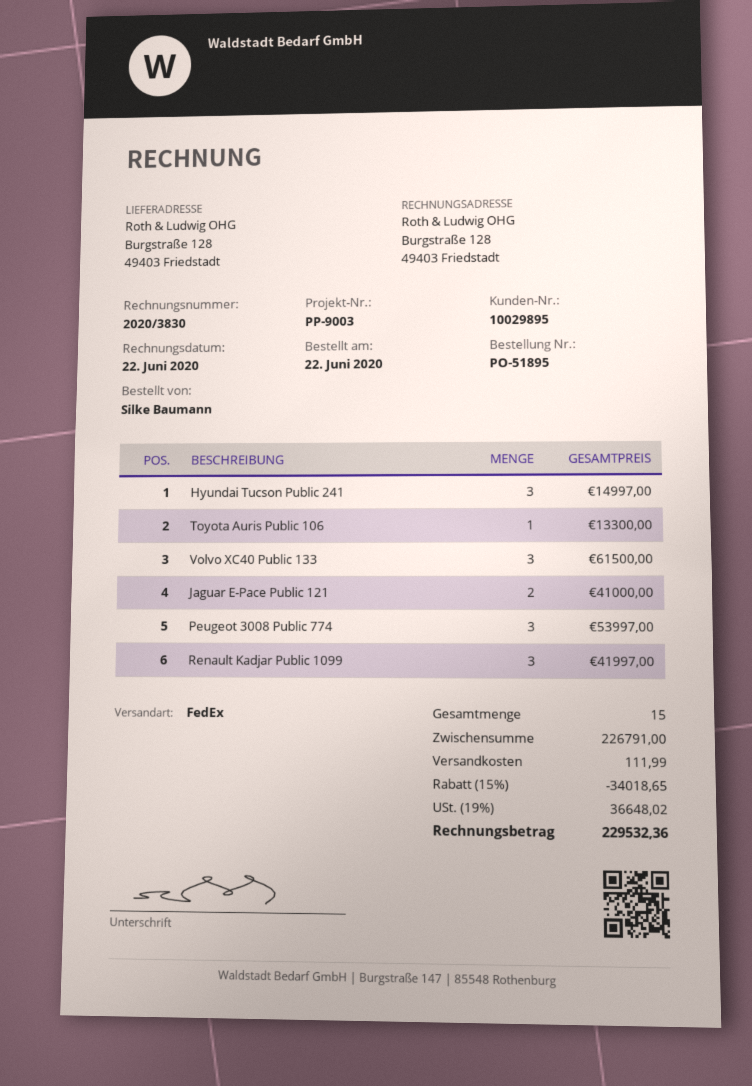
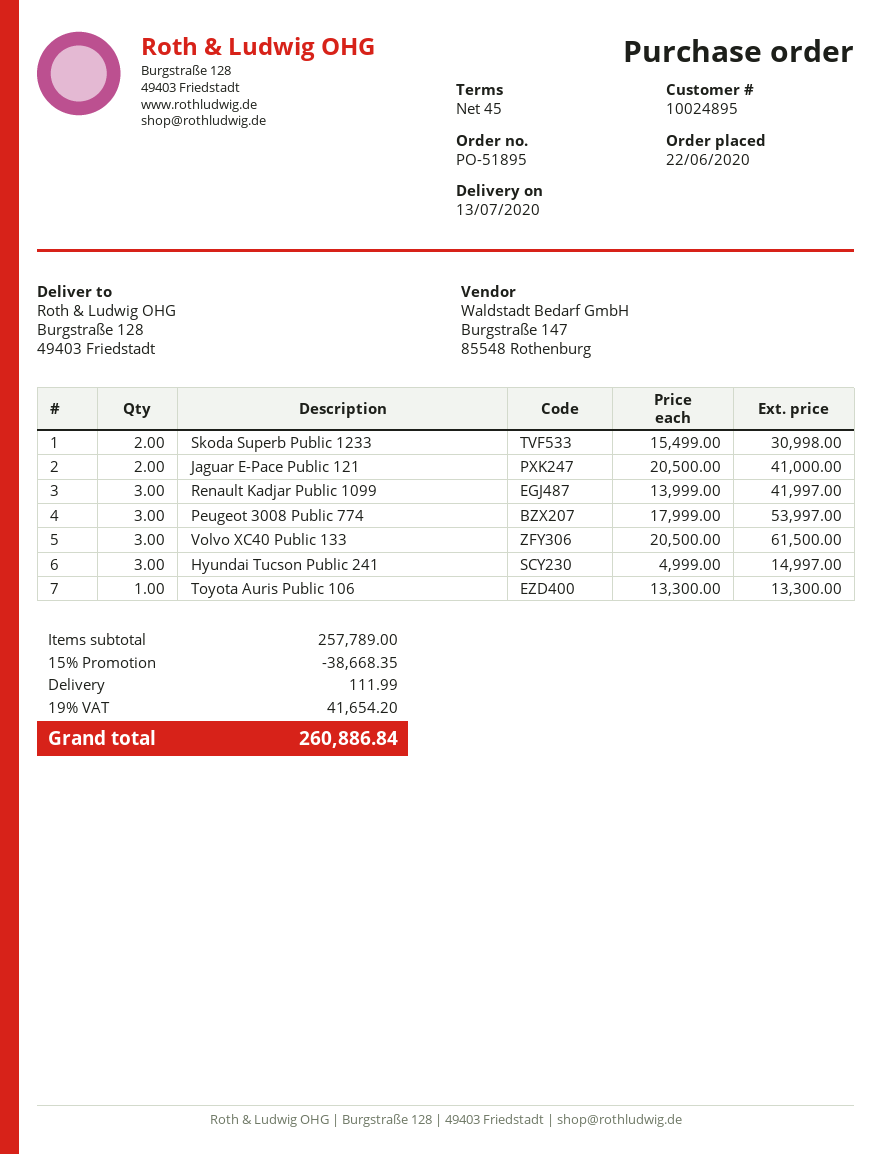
customer number: 10029895 -> 10024895
Skoda Superb Public 1233: none -> 2 for 30998.00
subtotal: 226791.00 -> 257789.00
discount: 15% = 34018.65 -> 15% = 38668.35
tax: 19% = 36648.02 -> 19% = 41654.20
total: 229532.36 -> 260886.84

